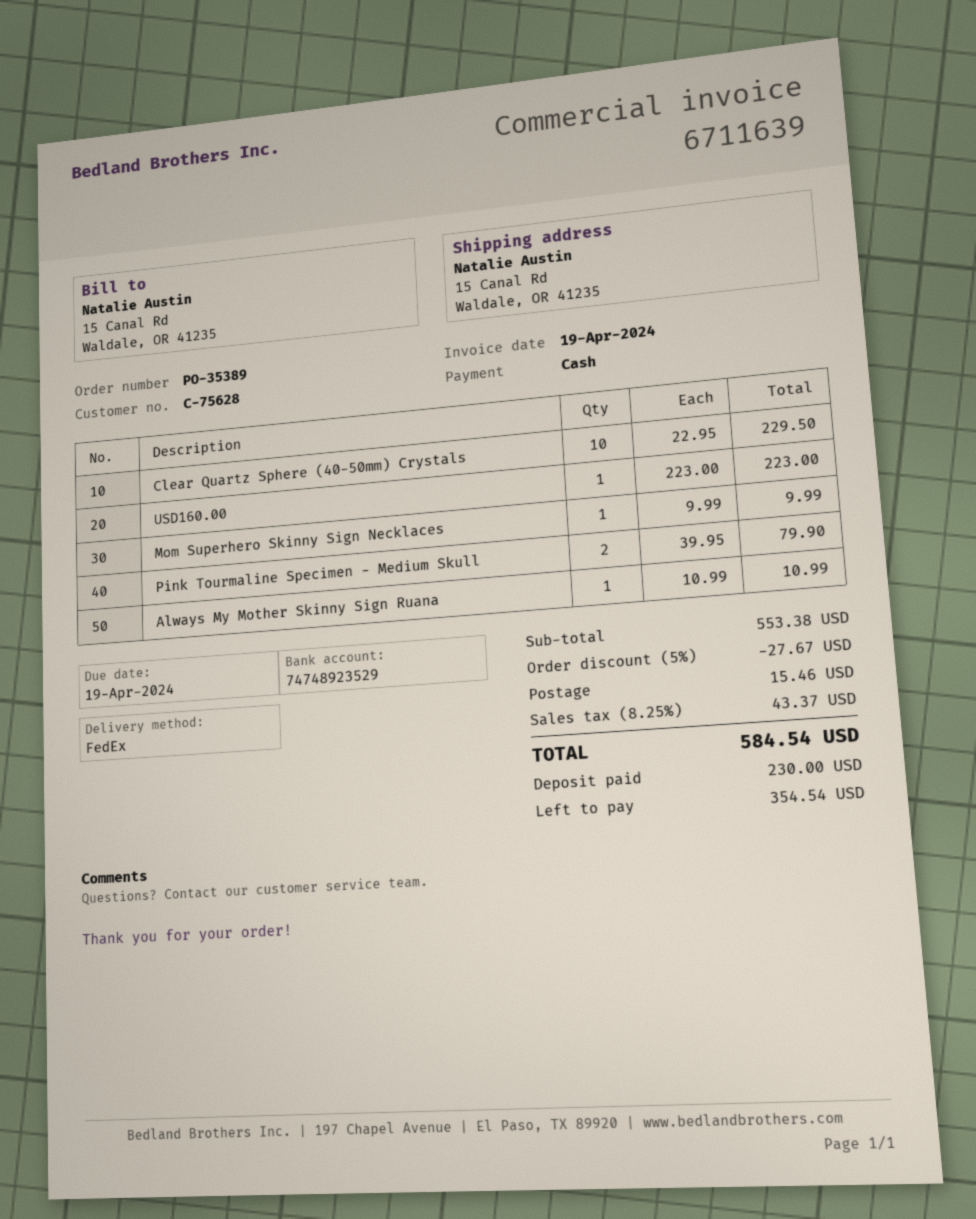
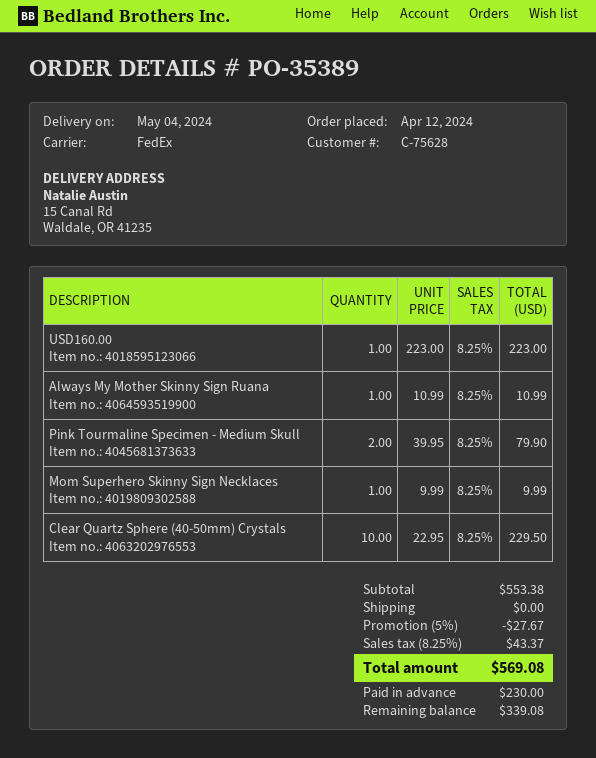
shipping: 15.46 -> 0.00
total: 584.54 -> 569.08
balance: 354.54 -> 339.08

